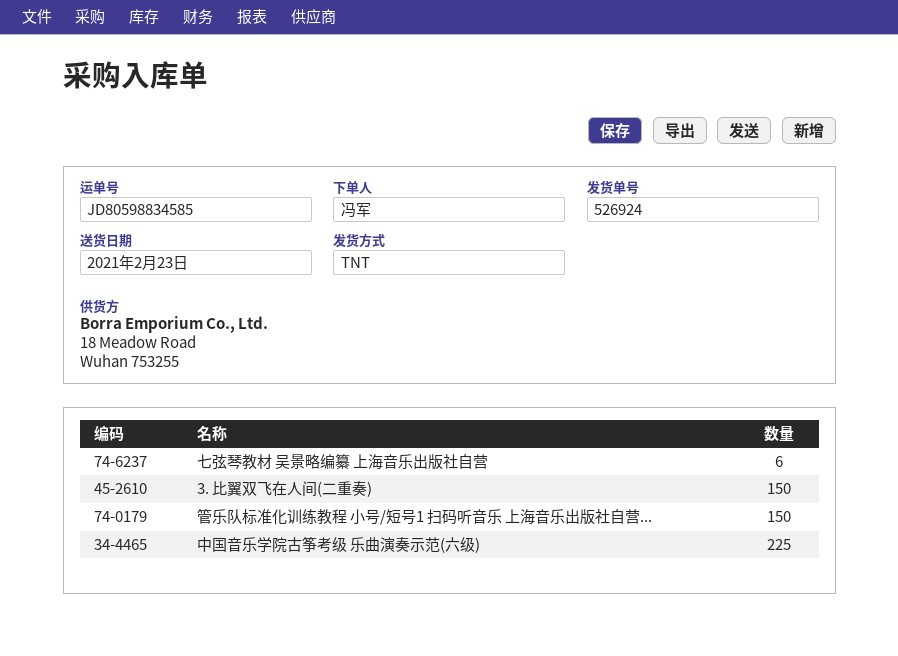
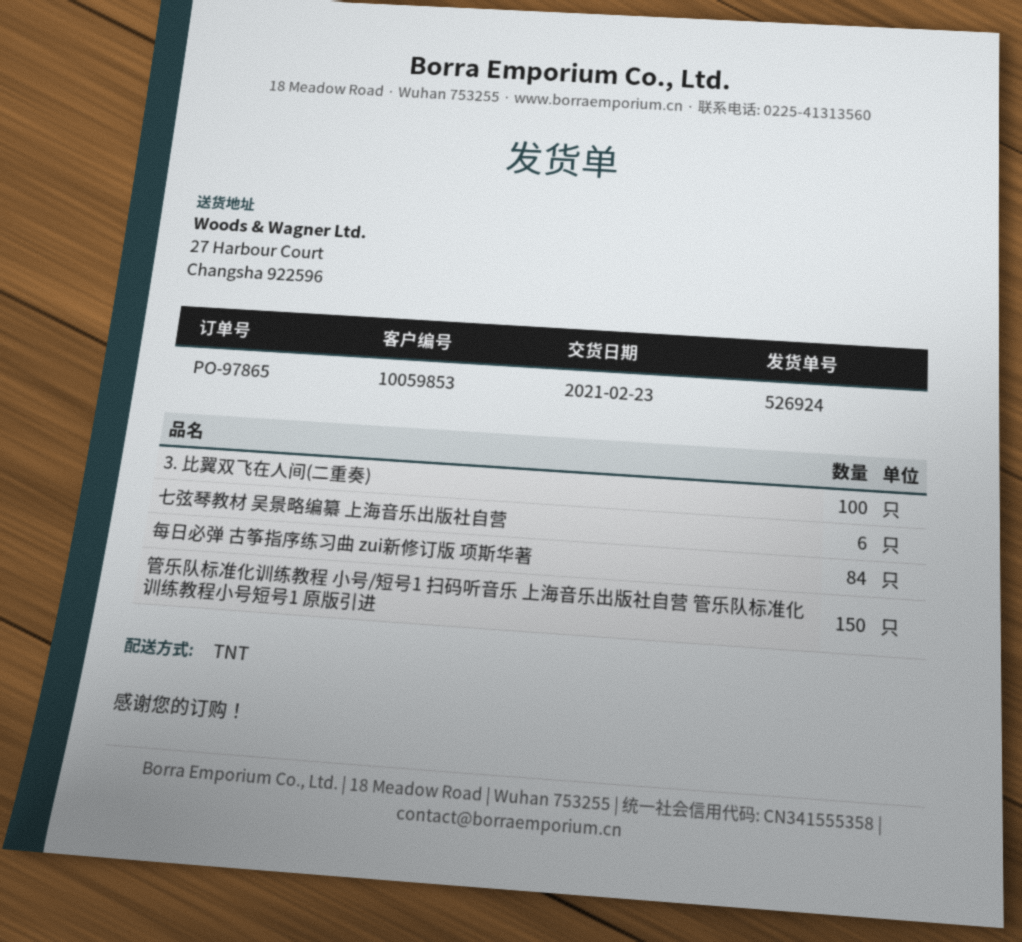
3. 比翼双飞在人间(二重奏): 150 -> 100
中国音乐学院古筝考级 乐曲演奏示范(六级): 225 -> none
每日必弹 古筝指序练习曲 zui新修订版 项斯华著: none -> 84

